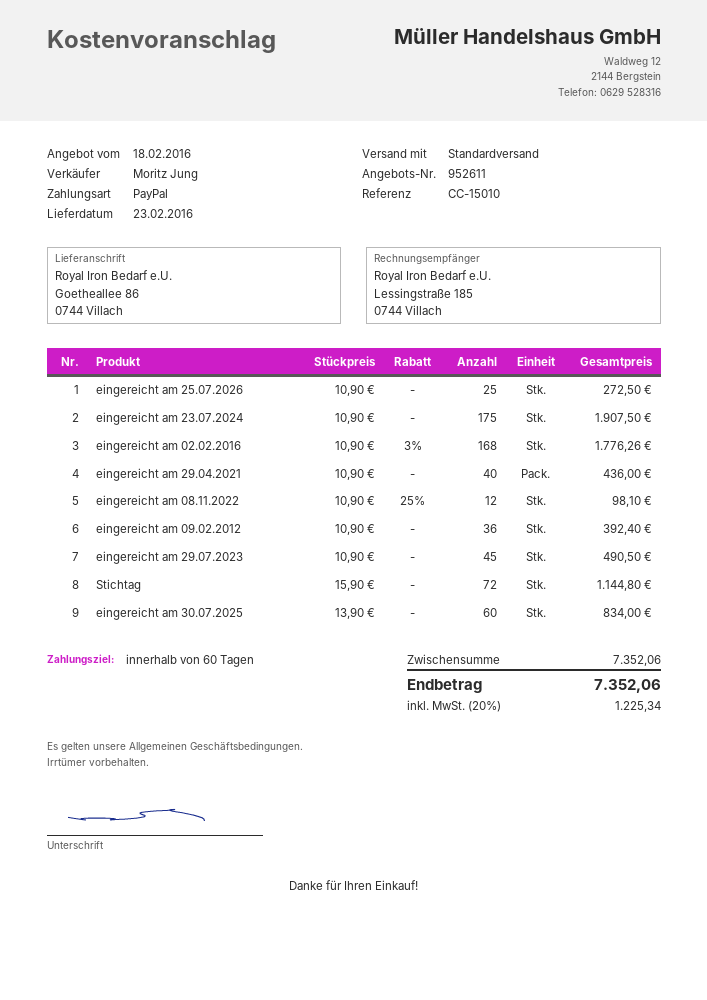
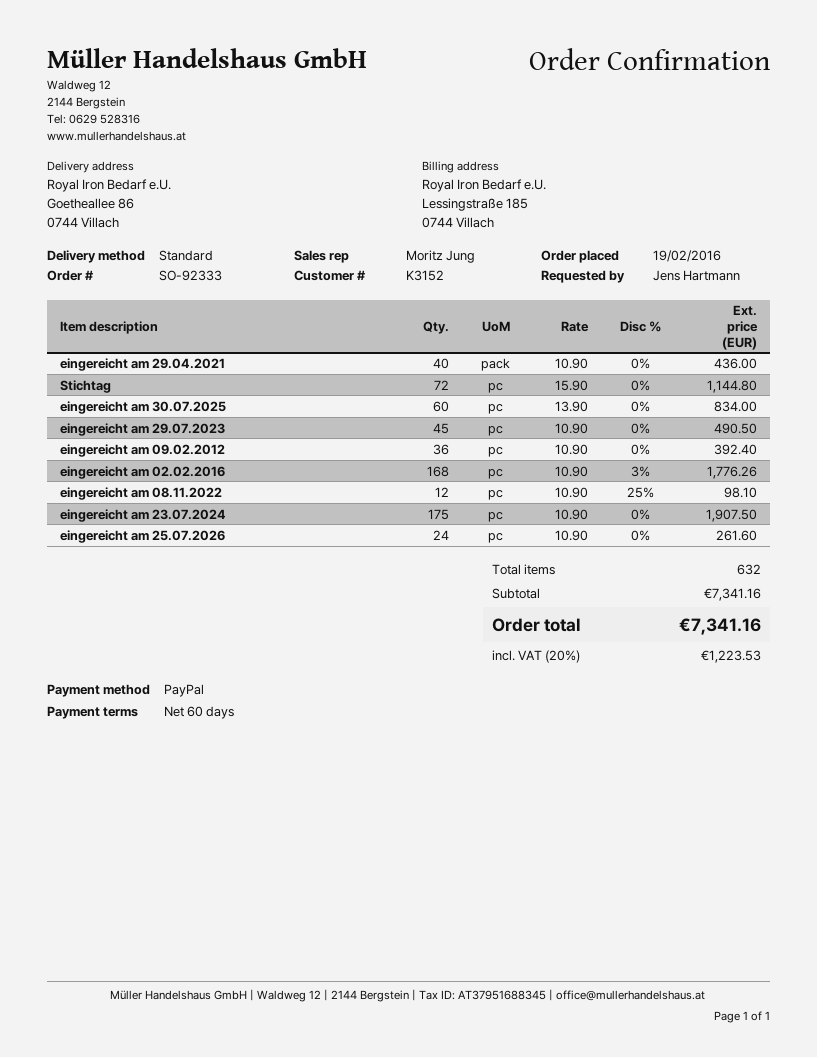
eingereicht am 25.07.2026: 25 x 10.90 = 272.50 -> 24 x 10.90 = 261.60
subtotal: 7352.06 -> 7341.16
tax: 20% = 1225.34 -> 20% = 1223.53
total: 7352.06 -> 7341.16

